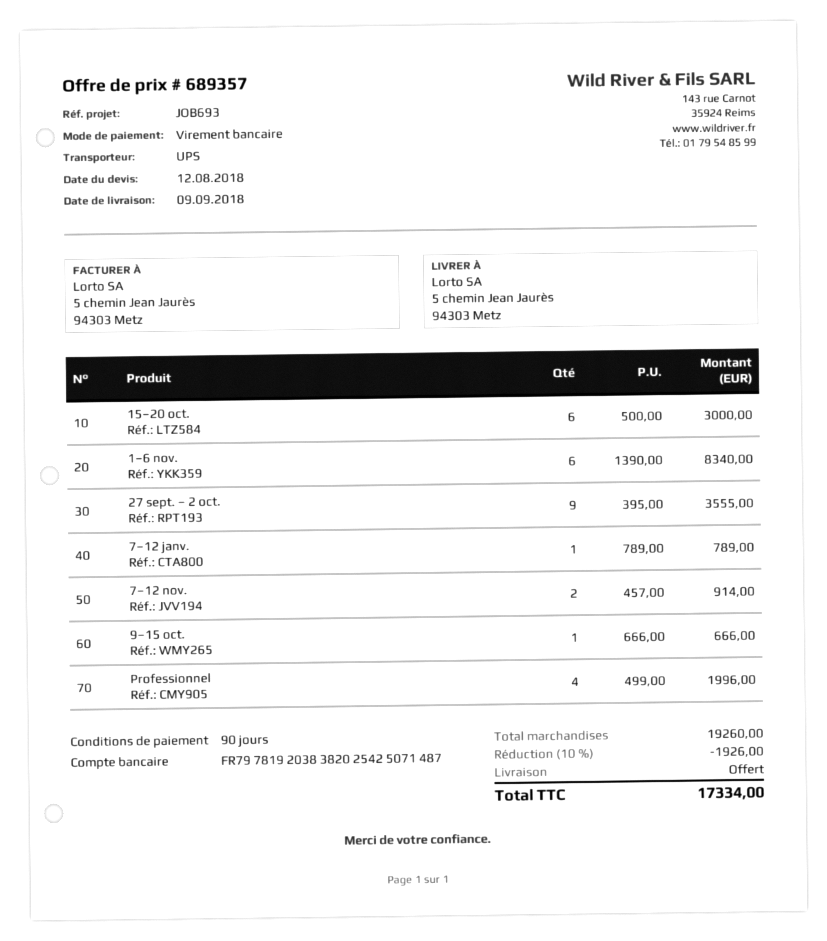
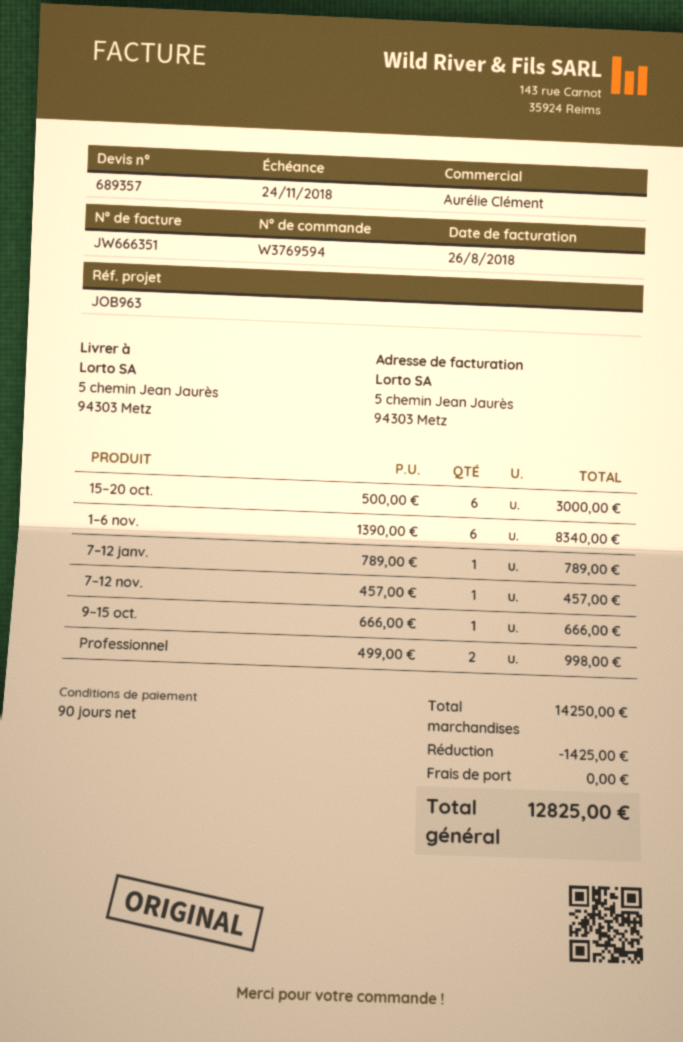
reference: JOB693 -> JOB963
27 sept. – 2 oct.: 9 x 395.00 = 3555.00 -> none
7–12 nov.: 2 x 457.00 = 914.00 -> 1 x 457.00 = 457.00
Professionnel: 4 x 499.00 = 1996.00 -> 2 x 499.00 = 998.00
subtotal: 19260.00 -> 14250.00
discount: 1926.00 -> 1425.00
total: 17334.00 -> 12825.00

